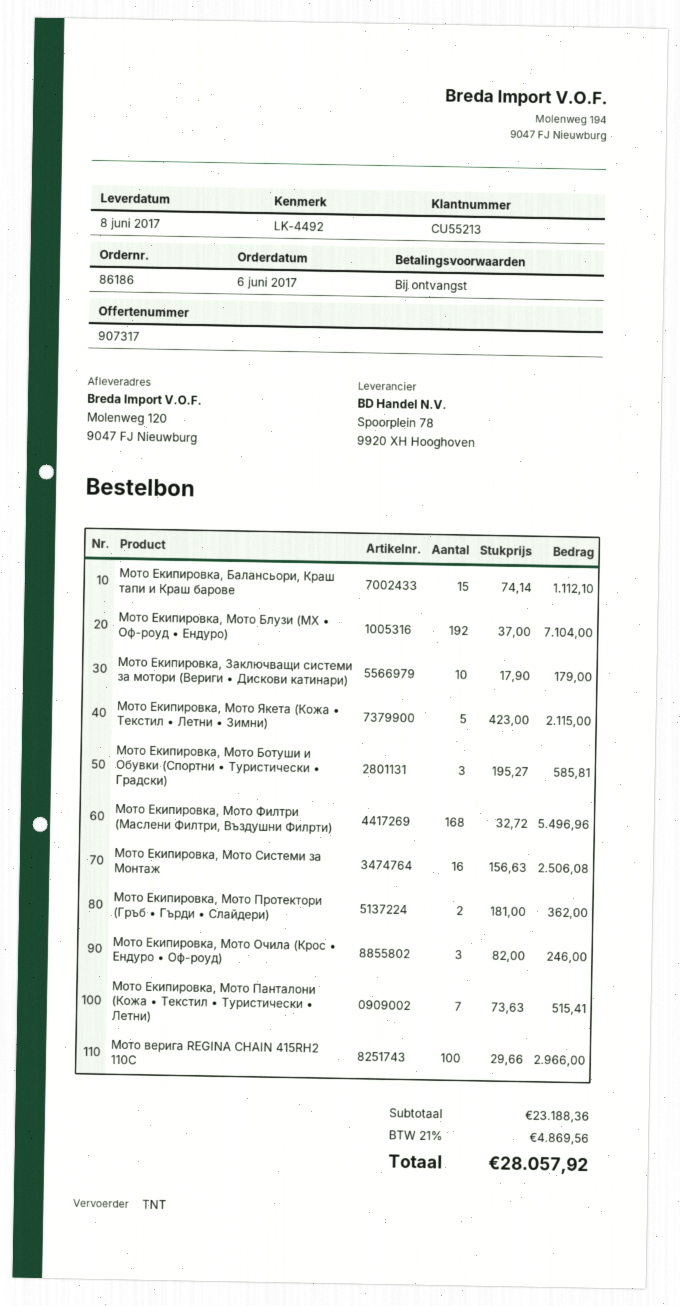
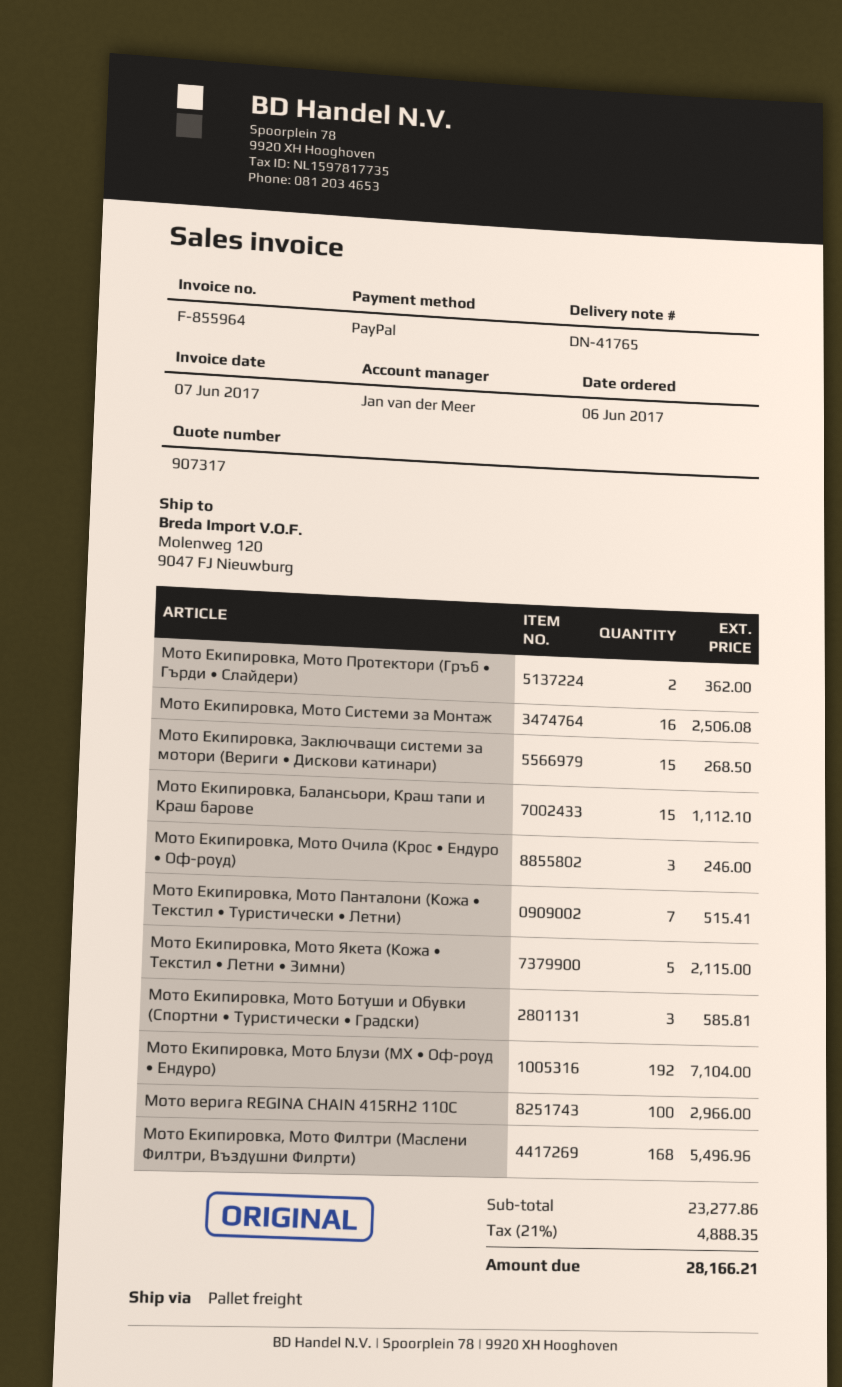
shipping method: TNT -> pallet freight
Мото Екипировка, Заключващи системи за мотори (Вериги • Дискови катинари): 10 for 179.00 -> 15 for 268.50
subtotal: 23188.36 -> 23277.86
tax: 21% = 4869.56 -> 21% = 4888.35
total: 28057.92 -> 28166.21

